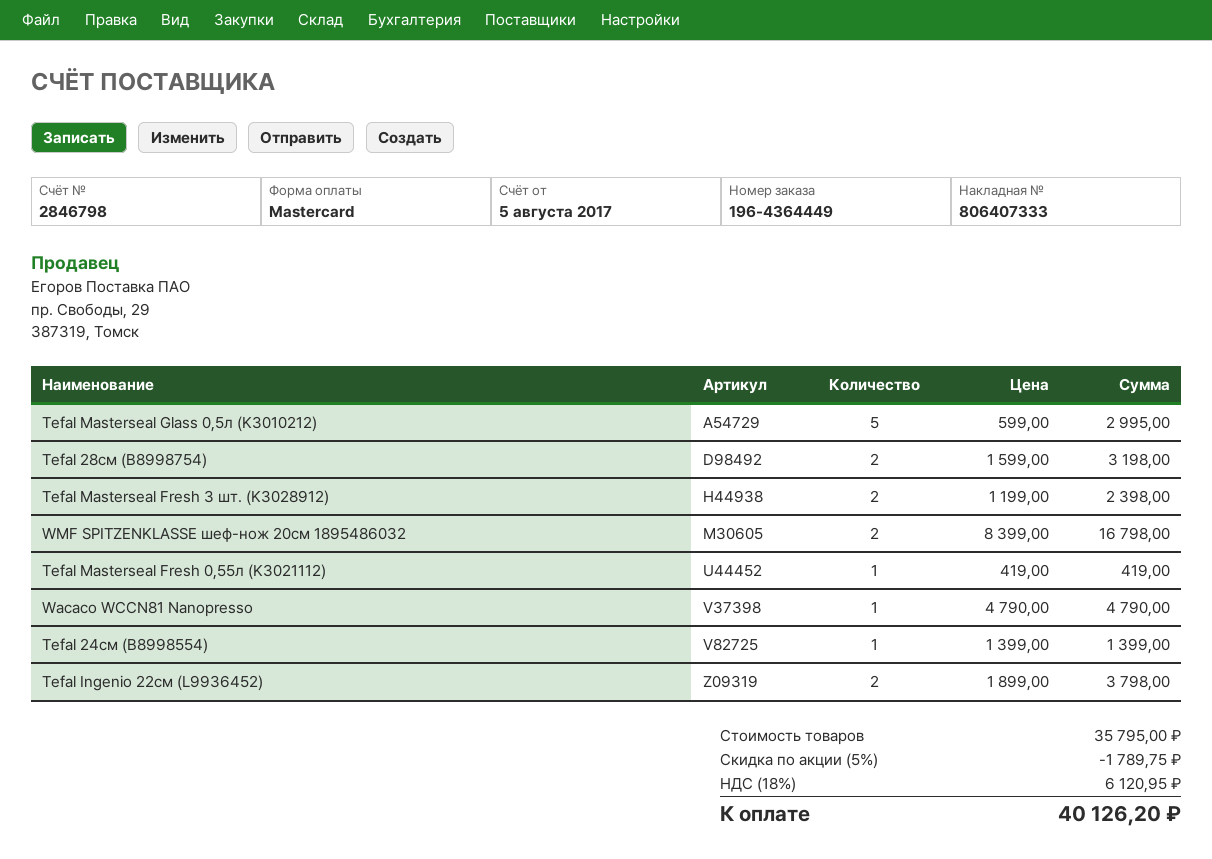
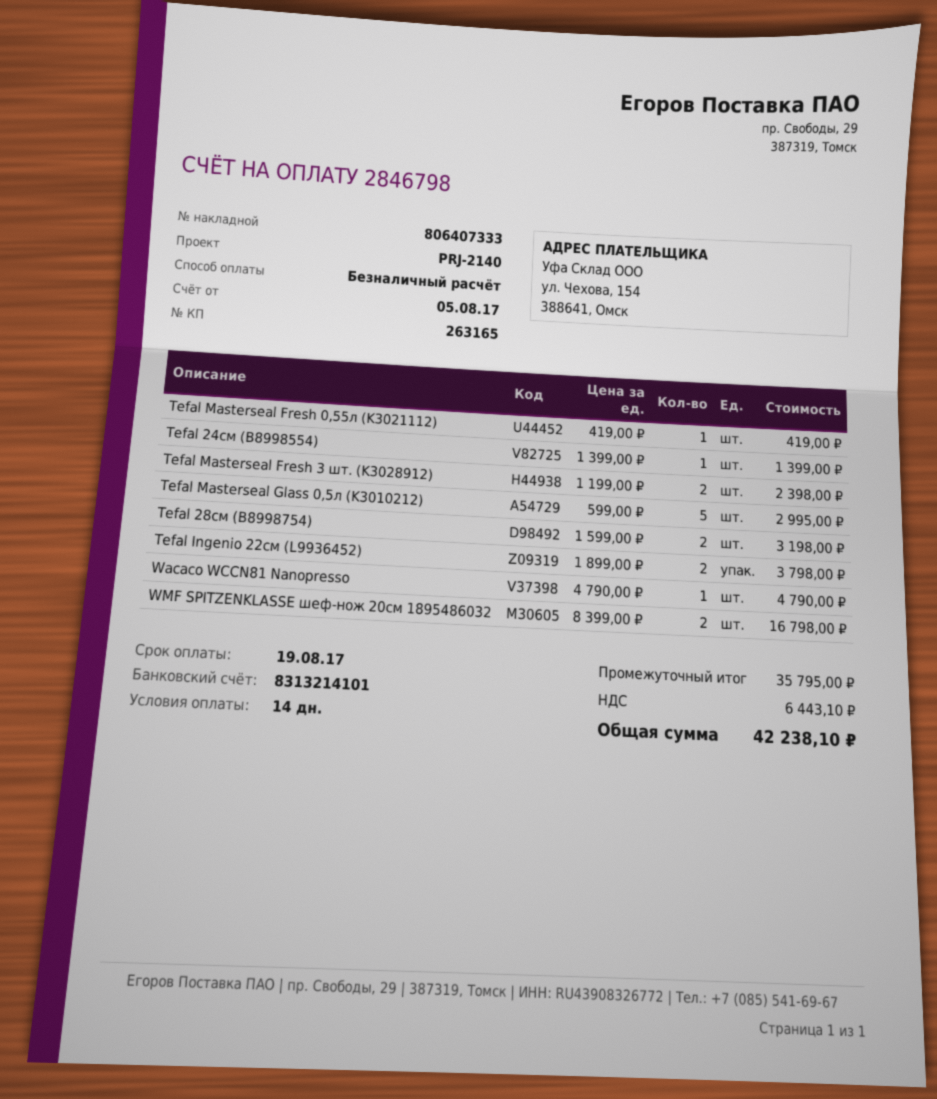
payment method: Mastercard -> bank transfer
discount: 5% = 1789.75 -> none
tax: 6120.95 -> 6443.10
total: 40126.20 -> 42238.10

